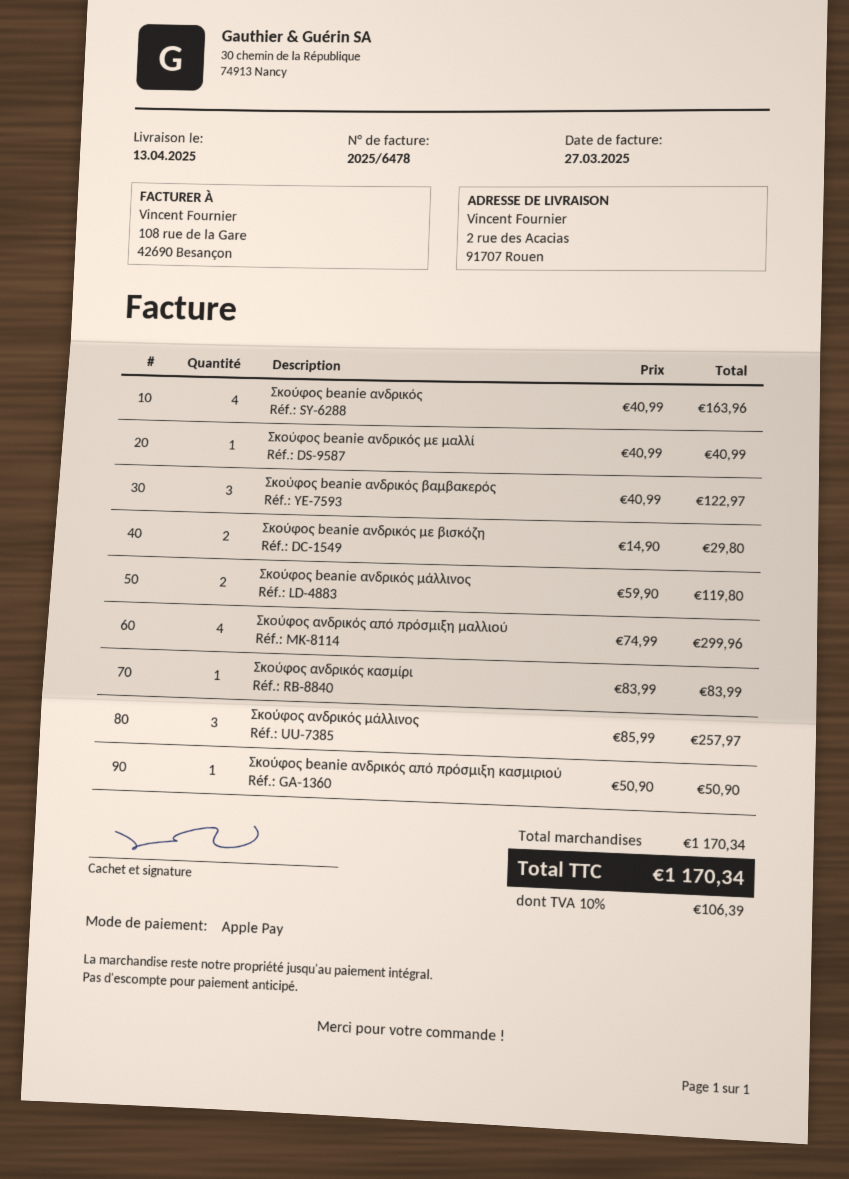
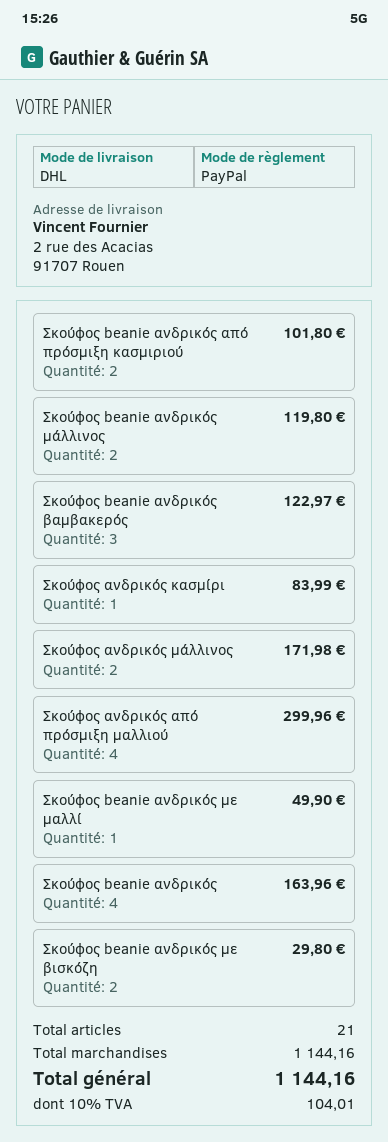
payment method: Apple Pay -> PayPal
Σκούφος beanie ανδρικός με μαλλί: 1 for 40.99 -> 1 for 49.90
Σκούφος ανδρικός μάλλινος: 3 for 257.97 -> 2 for 171.98
Σκούφος beanie ανδρικός από πρόσμιξη κασμιριού: 1 for 50.90 -> 2 for 101.80
subtotal: 1170.34 -> 1144.16
tax: 10% = 106.39 -> 10% = 104.01
total: 1170.34 -> 1144.16

